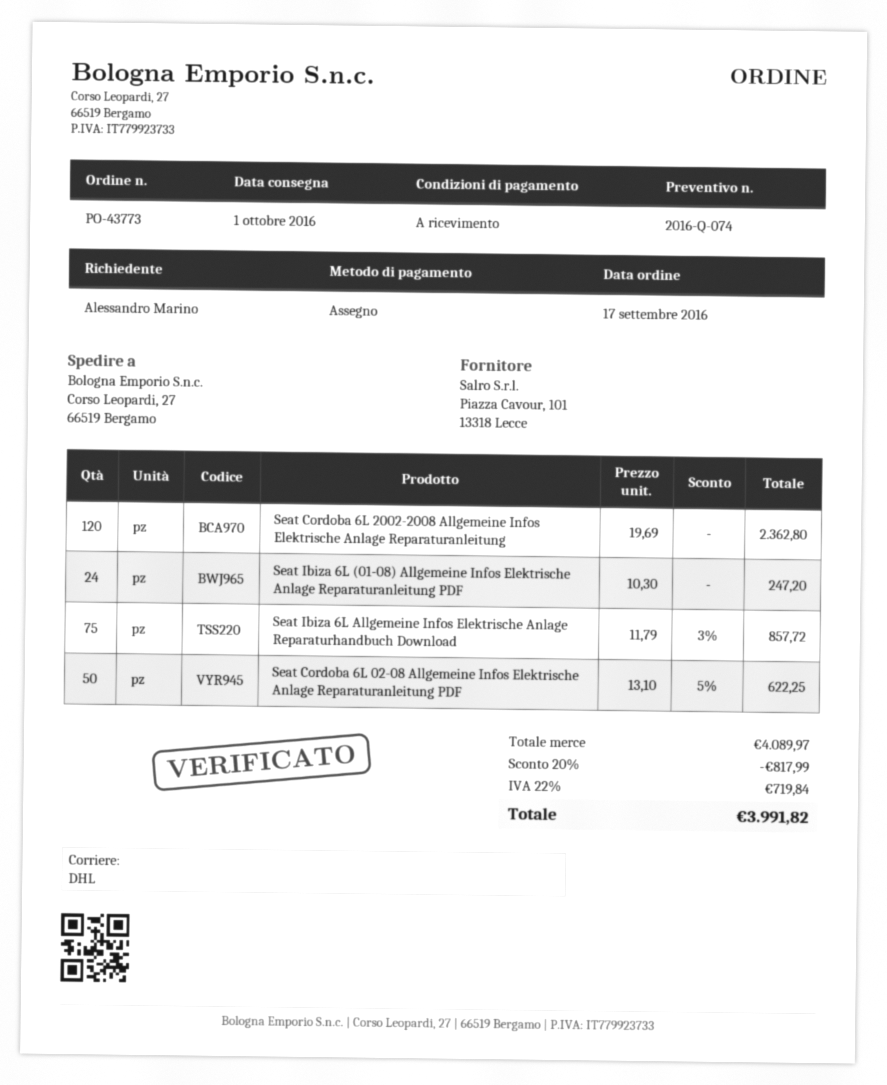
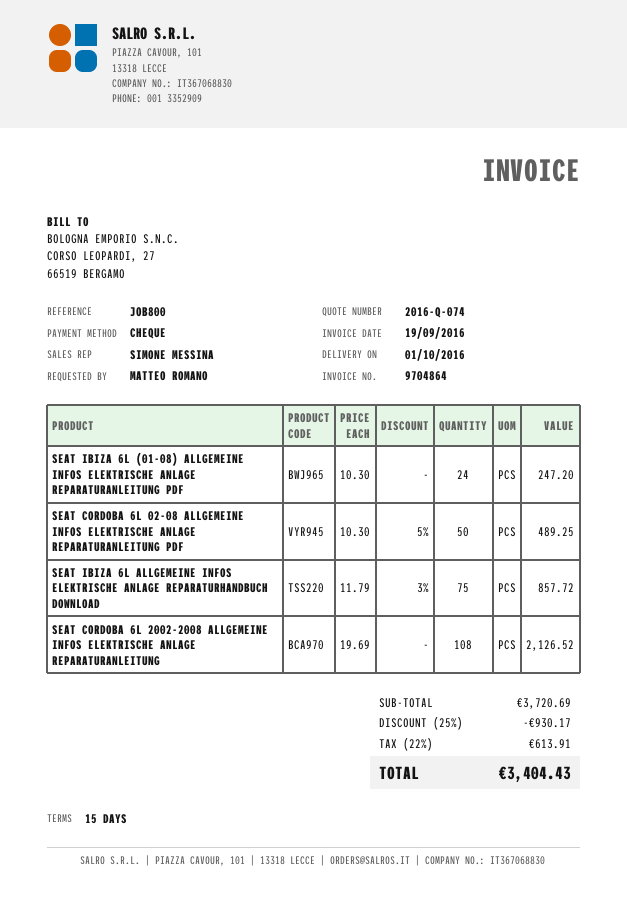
payment terms: on receipt -> 15 days
ordered by: Alessandro Marino -> MATTEO ROMANO
Seat Cordoba 6L 2002-2008 Allgemeine Infos Elektrische Anlage Reparaturanleitung: 120 x 19.69 = 2362.80 -> 108 x 19.69 = 2126.52
Seat Cordoba 6L 02-08 Allgemeine Infos Elektrische Anlage Reparaturanleitung PDF: 50 x 13.10 - 5% = 622.25 -> 50 x 10.30 - 5% = 489.25
subtotal: 4089.97 -> 3720.69
discount: 20% = 817.99 -> 25% = 930.17
tax: 22% = 719.84 -> 22% = 613.91
total: 3991.82 -> 3404.43

